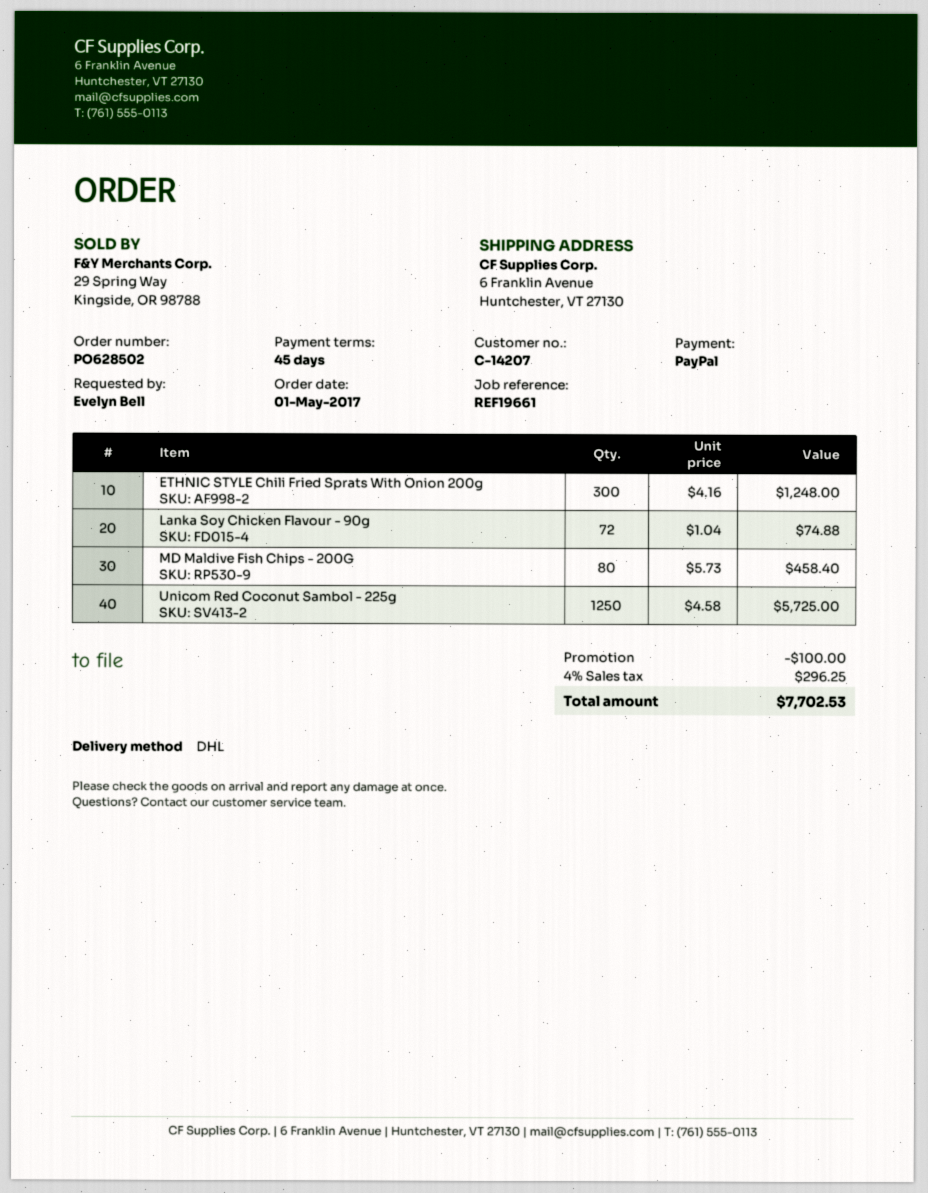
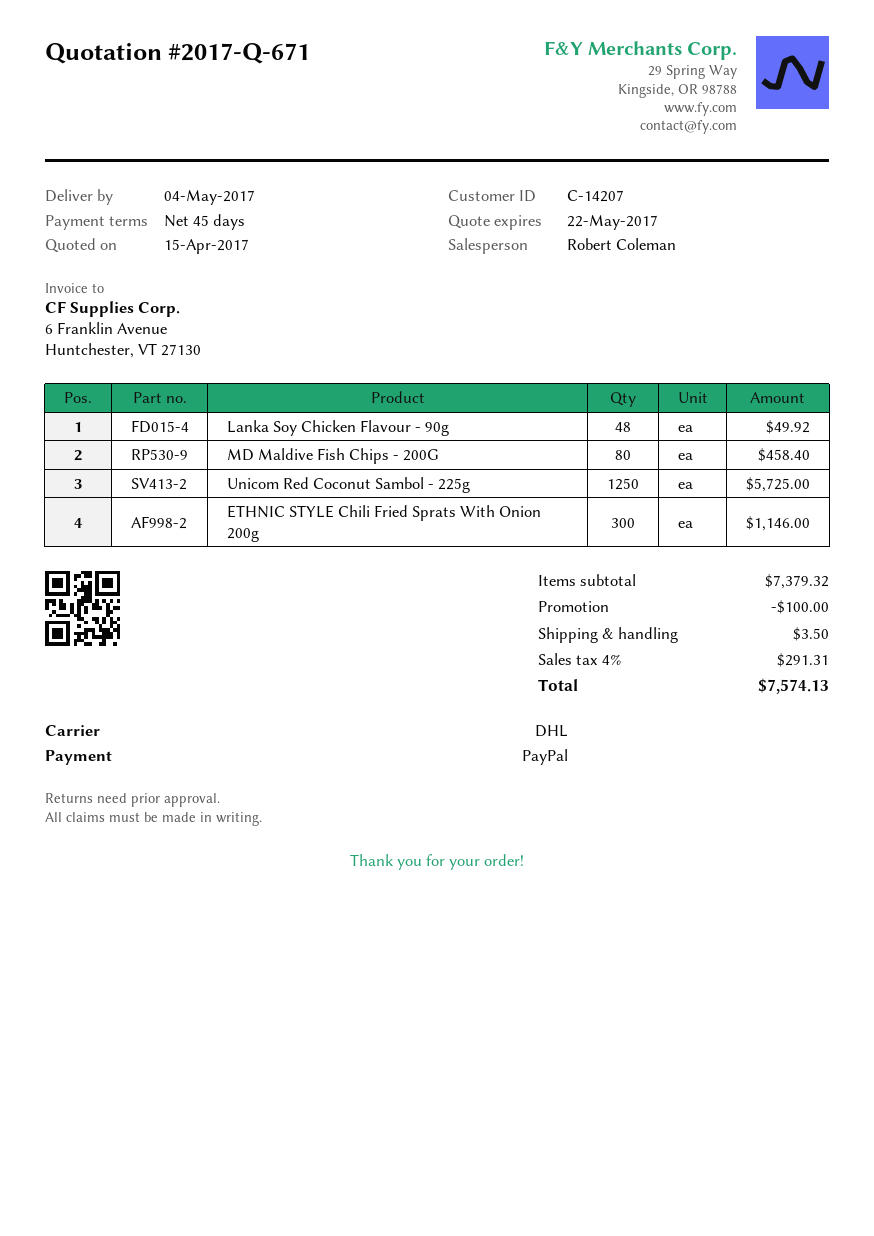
ETHNIC STYLE Chili Fried Sprats With Onion 200g: 300 for 1248.00 -> 300 for 1146.00
Lanka Soy Chicken Flavour - 90g: 72 for 74.88 -> 48 for 49.92
shipping: none -> 3.50
tax: 4% = 296.25 -> 4% = 291.31
total: 7702.53 -> 7574.13

